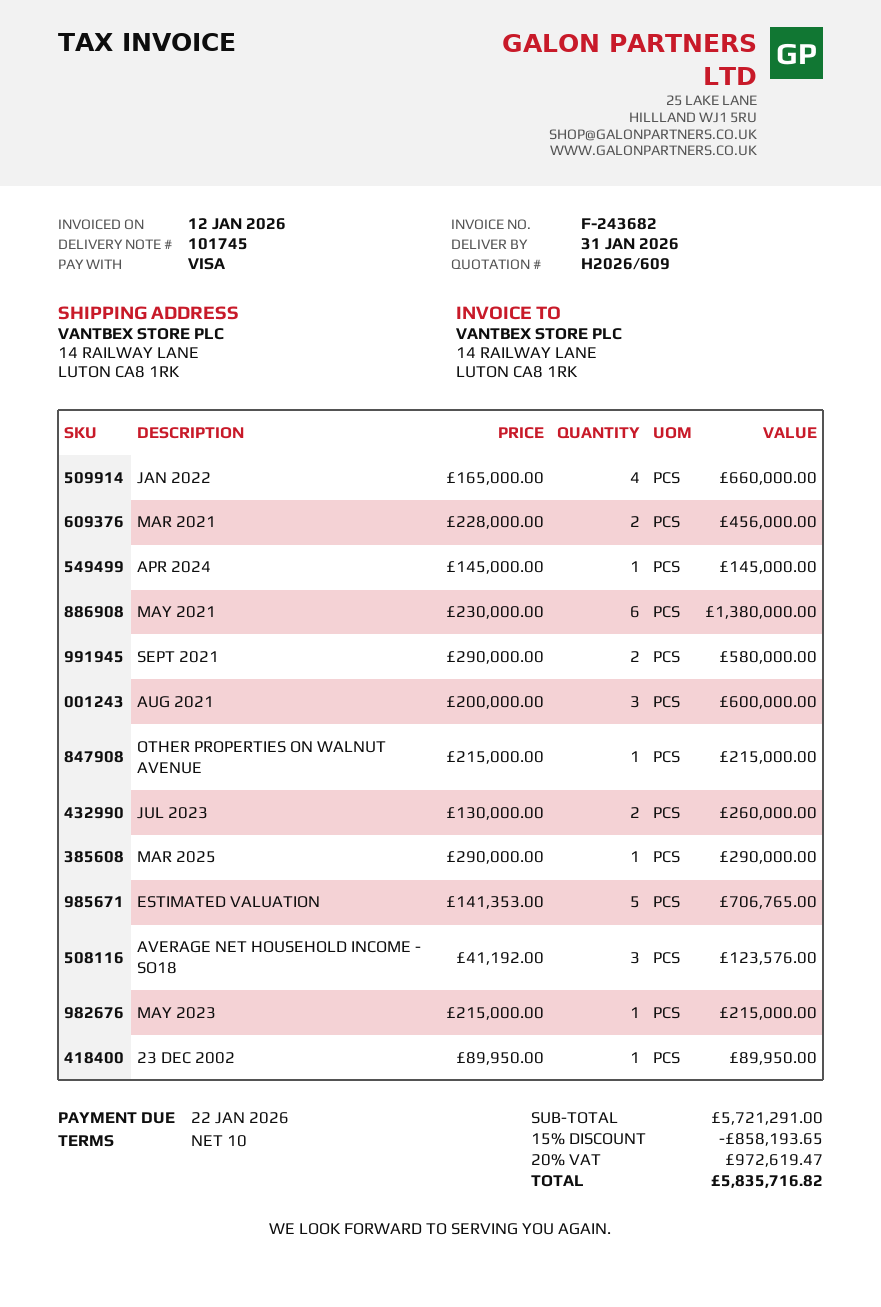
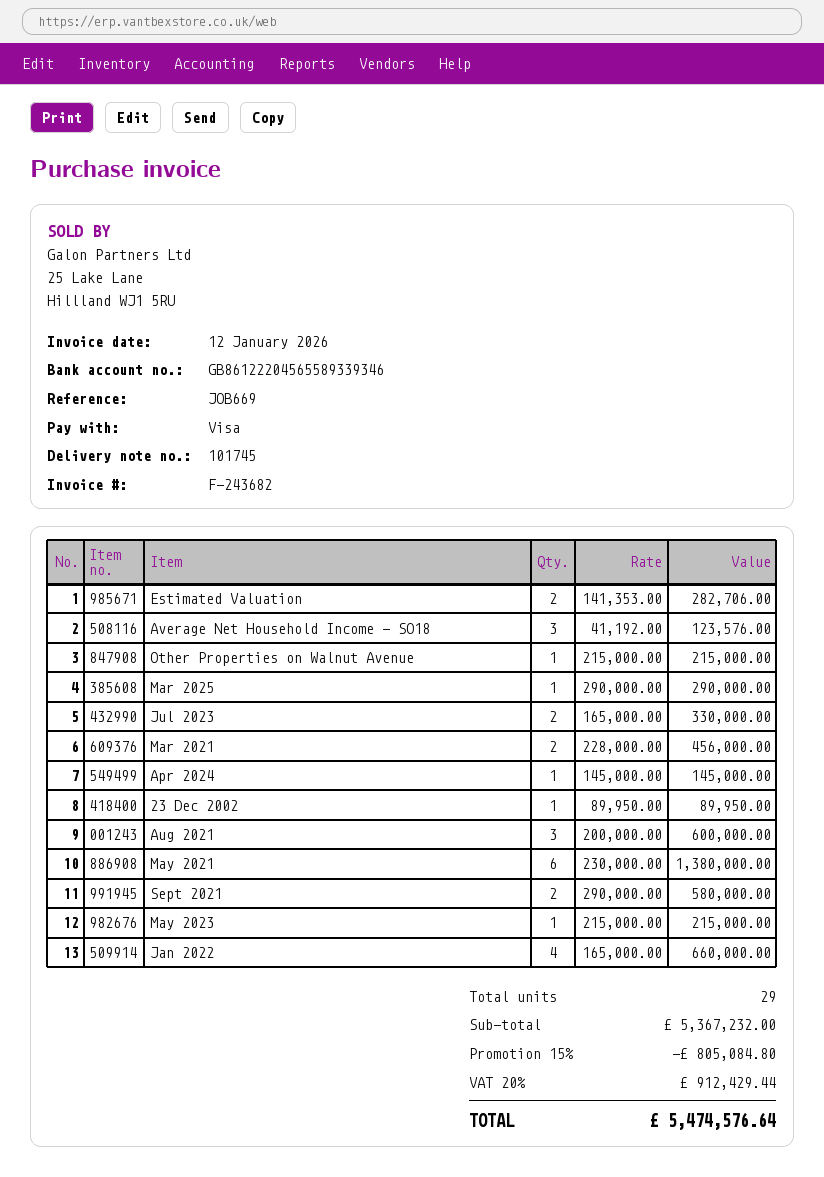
JUL 2023: 2 x 130000.00 = 260000.00 -> 2 x 165000.00 = 330000.00
ESTIMATED VALUATION: 5 x 141353.00 = 706765.00 -> 2 x 141353.00 = 282706.00
subtotal: 5721291.00 -> 5367232.00
discount: 15% = 858193.65 -> 15% = 805084.80
tax: 20% = 972619.47 -> 20% = 912429.44
total: 5835716.82 -> 5474576.64

